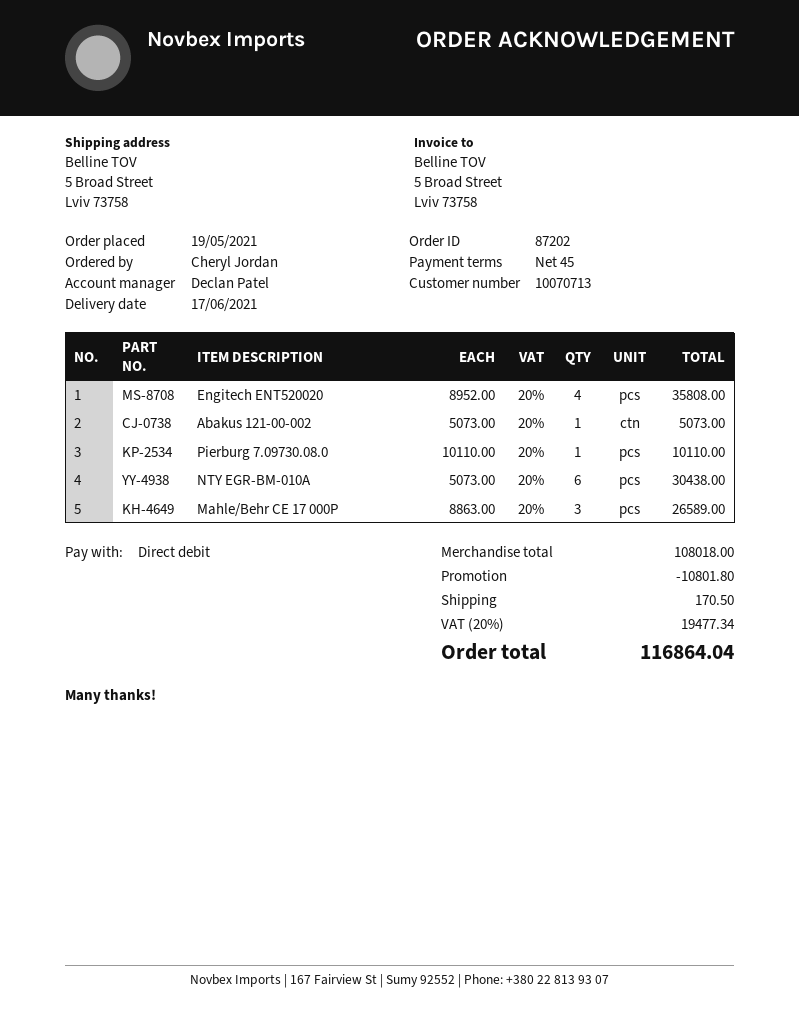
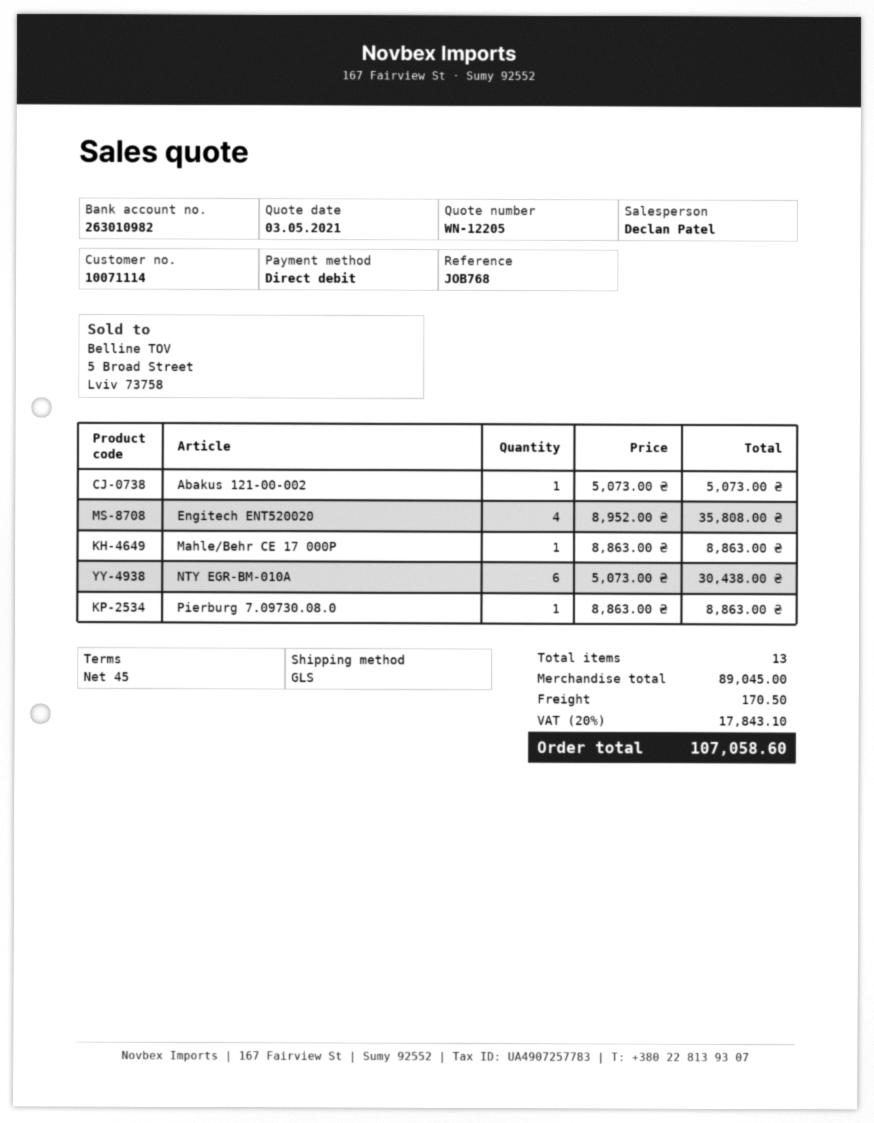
customer number: 10070713 -> 10071114
Pierburg 7.09730.08.0: 1 x 10110.00 = 10110.00 -> 1 x 8863.00 = 8863.00
Mahle/Behr CE 17 000P: 3 x 8863.00 = 26589.00 -> 1 x 8863.00 = 8863.00
subtotal: 108018.00 -> 89045.00
discount: 10801.80 -> none
tax: 20% = 19477.34 -> 20% = 17843.10
total: 116864.04 -> 107058.60

